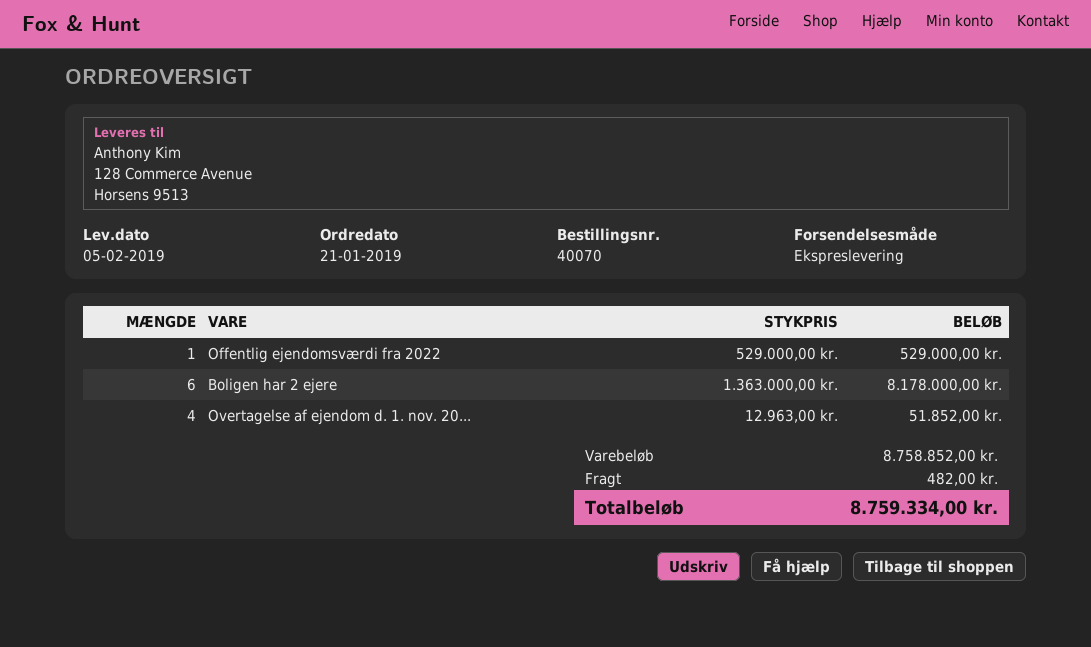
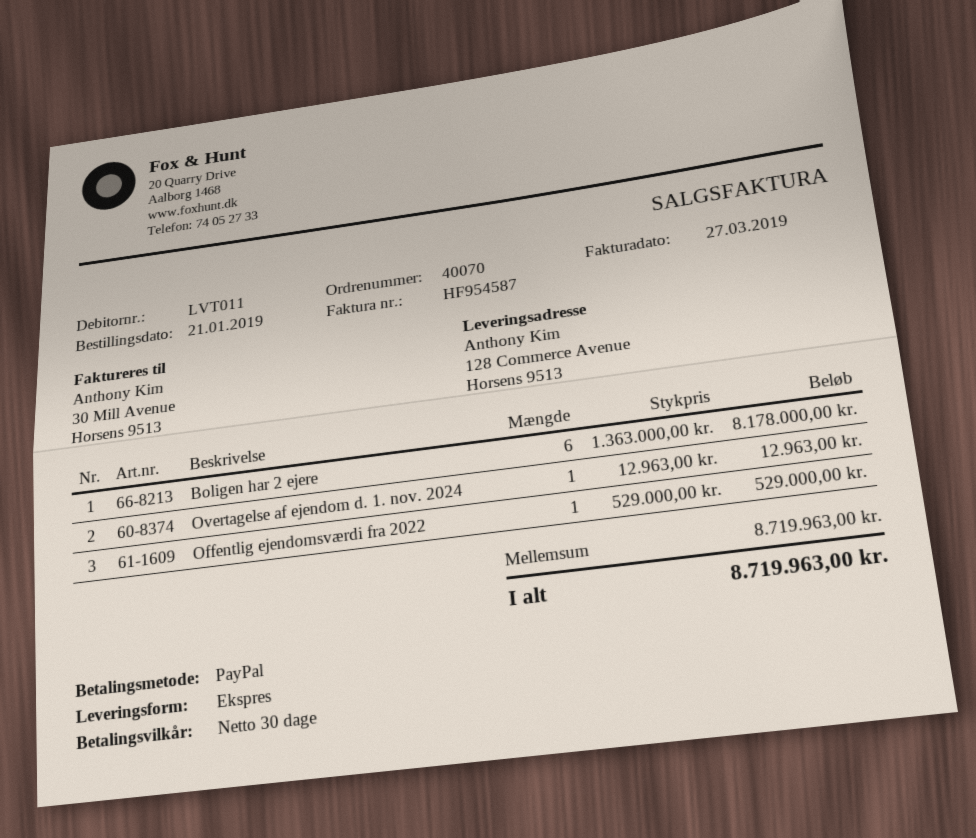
Overtagelse af ejendom d. 1. nov. 20...: 4 x 12963.00 = 51852.00 -> 1 x 12963.00 = 12963.00
subtotal: 8758852.00 -> 8719963.00
shipping: 482.00 -> none
total: 8759334.00 -> 8719963.00

